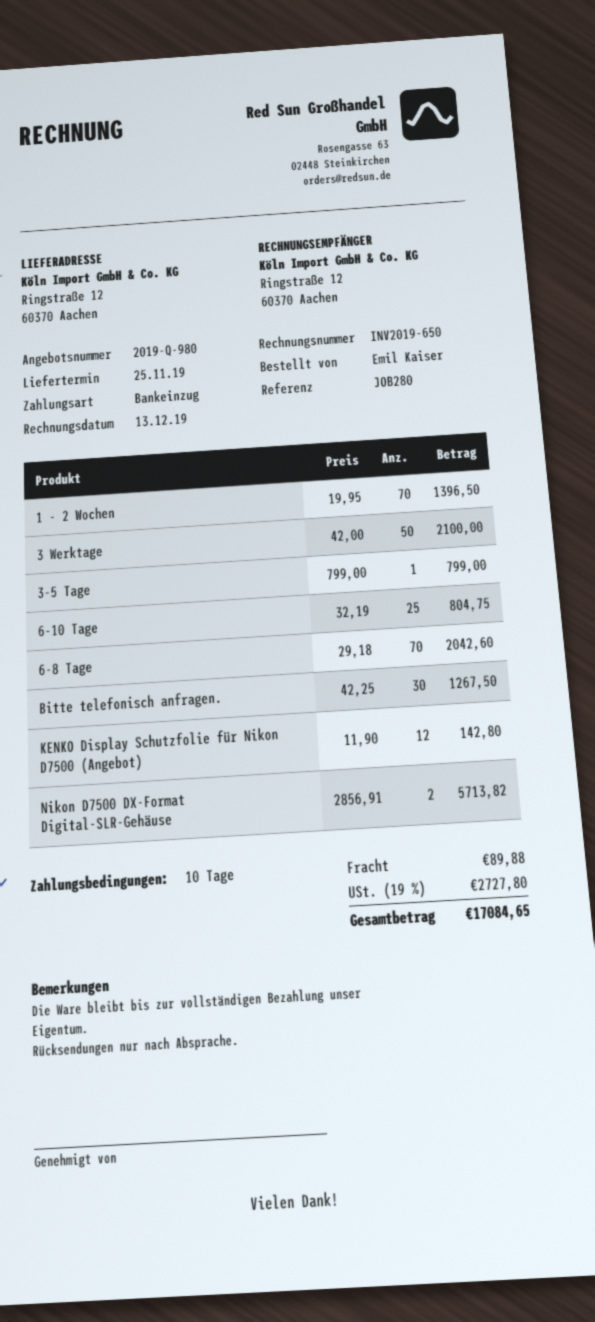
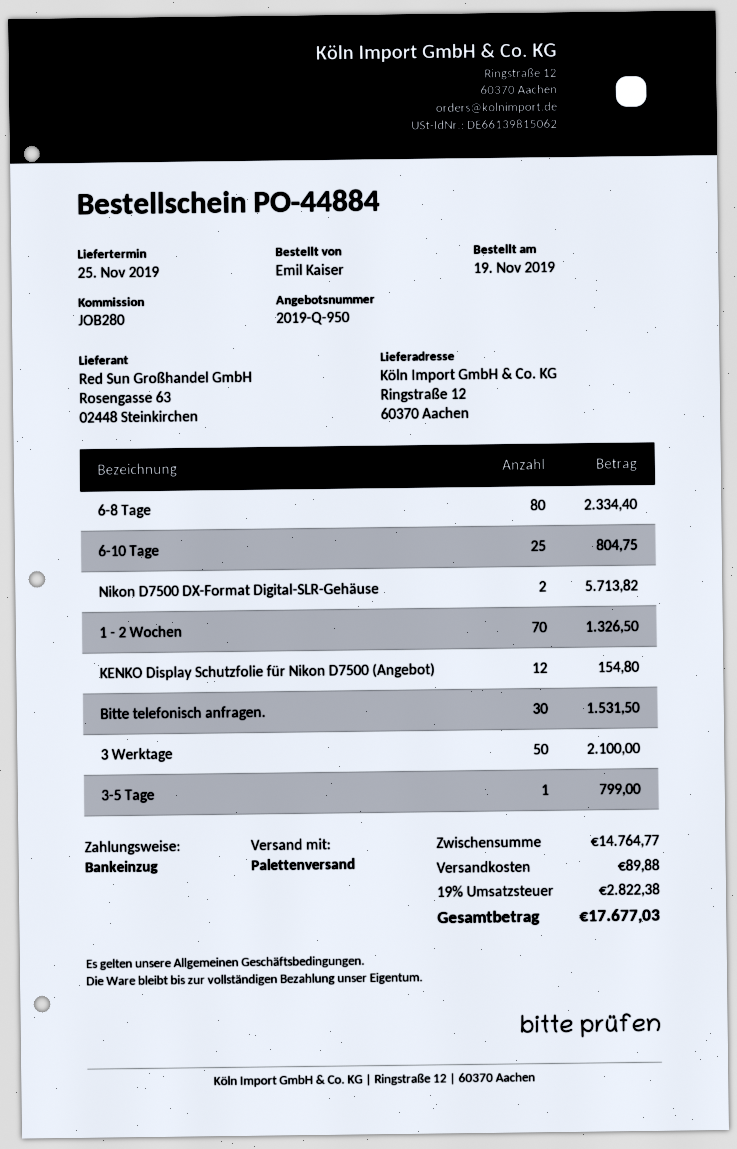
quote number: 2019-Q-980 -> 2019-Q-950
1 - 2 Wochen: 70 for 1396.50 -> 70 for 1326.50
6-8 Tage: 70 for 2042.60 -> 80 for 2334.40
Bitte telefonisch anfragen.: 30 for 1267.50 -> 30 for 1531.50
KENKO Display Schutzfolie für Nikon D7500 (Angebot): 12 for 142.80 -> 12 for 154.80
tax: 19% = 2727.80 -> 19% = 2822.38
total: 17084.65 -> 17677.03

